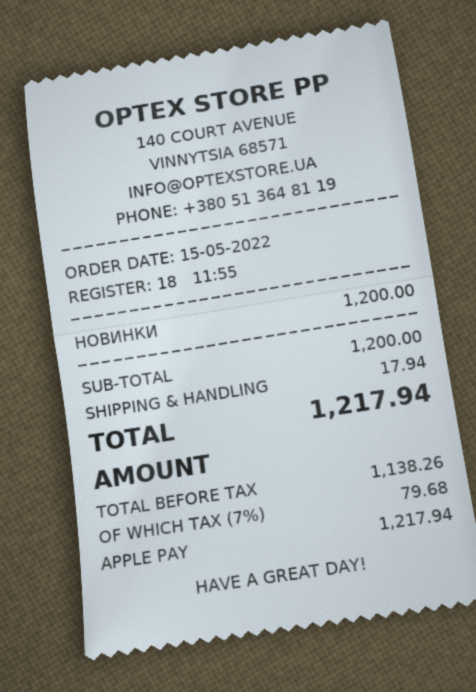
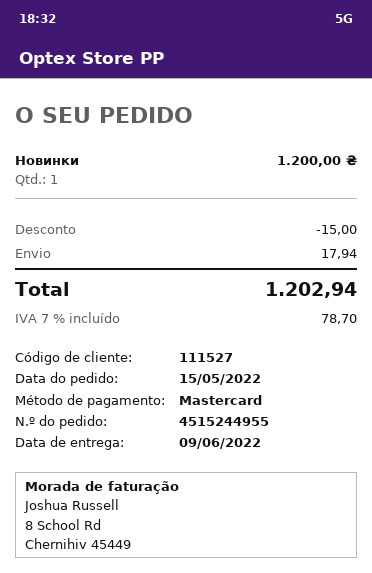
payment method: Apple Pay -> Mastercard
discount: none -> 15.00
tax: 7% = 79.68 -> 7% = 78.70
total: 1217.94 -> 1202.94

